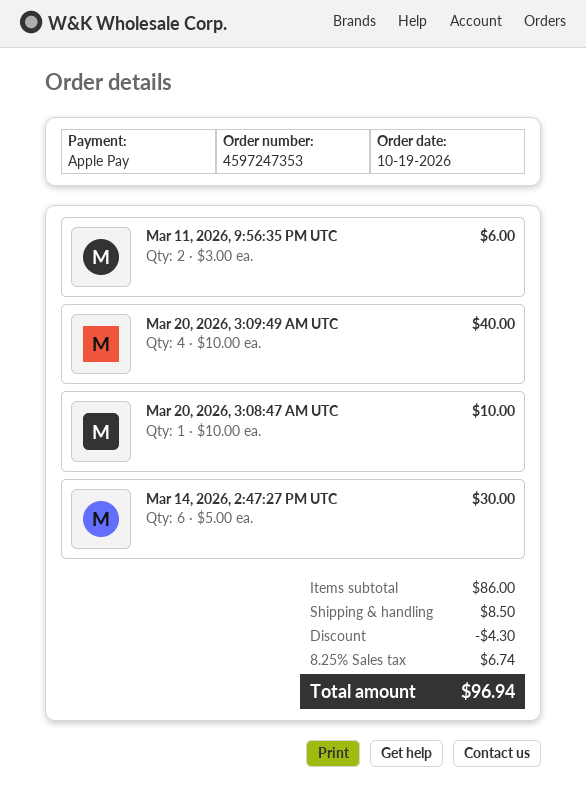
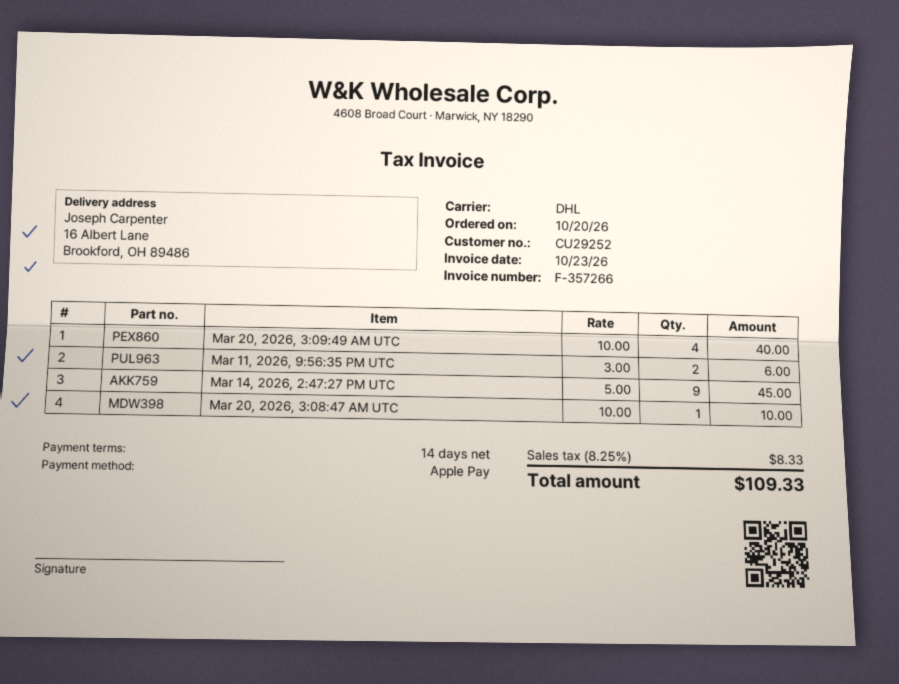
order date: 2026-10-19 -> 2026-10-20
Mar 14, 2026, 2:47:27 PM UTC: 6 x 5.00 = 30.00 -> 9 x 5.00 = 45.00
discount: 4.30 -> none
shipping: 8.50 -> none
tax: 8.25% = 6.74 -> 8.25% = 8.33
total: 96.94 -> 109.33

